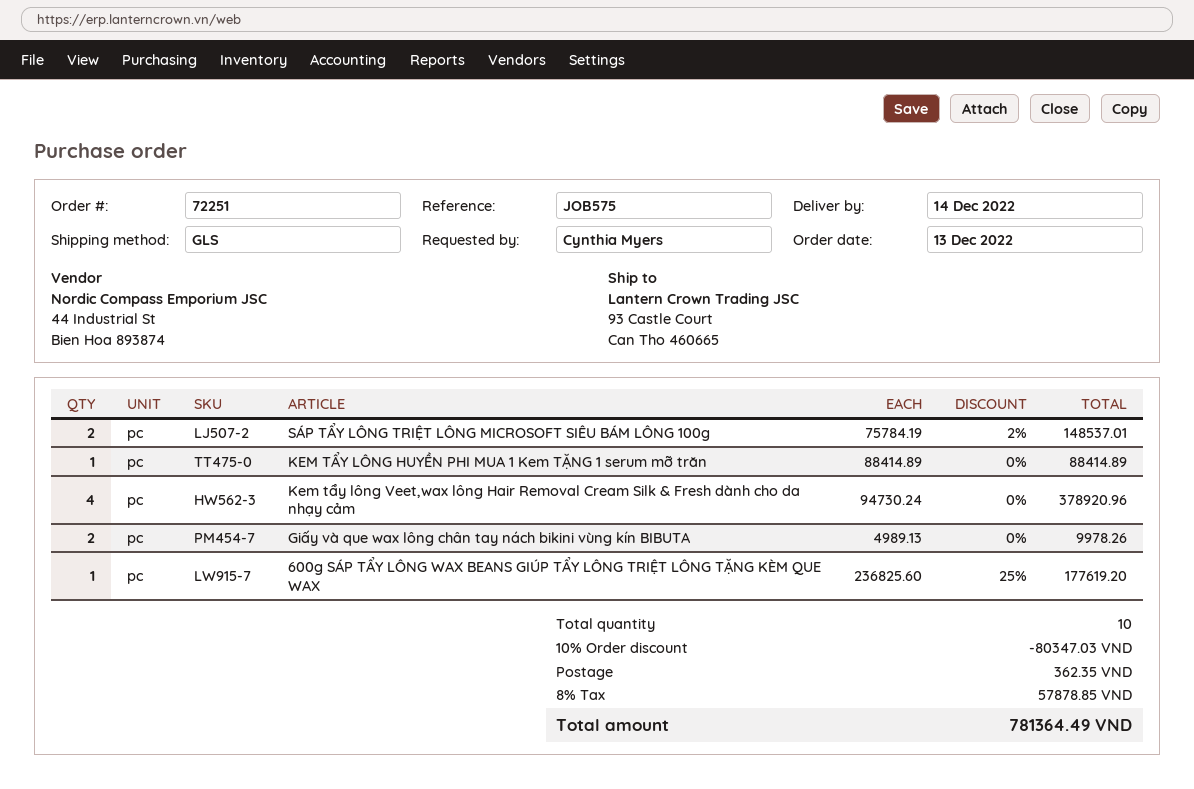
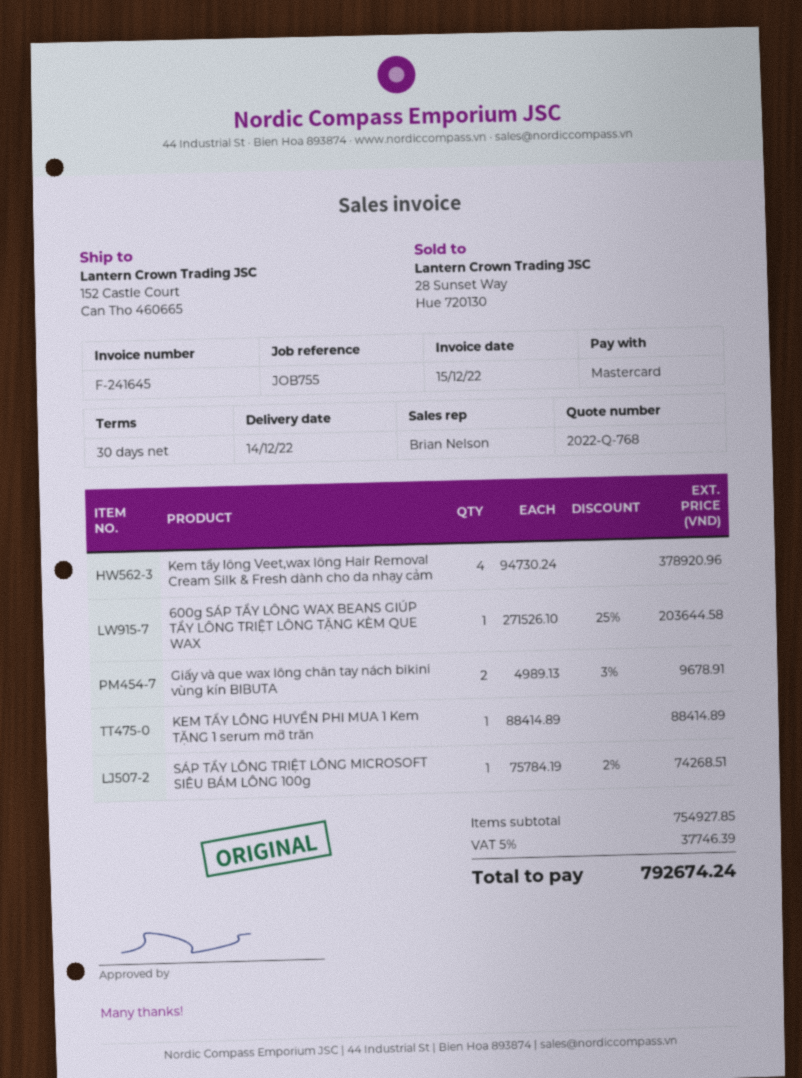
reference: JOB575 -> JOB755
ship to: 93 Castle Court, Can Tho 460665 -> 152 Castle Court, Can Tho 460665
SÁP TẨY LÔNG TRIỆT LÔNG MICROSOFT SIÊU BÁM LÔNG 100g: 2 x 75784.19 - 2% = 148537.01 -> 1 x 75784.19 - 2% = 74268.51
Giấy và que wax lông chân tay nách bikini vùng kín BIBUTA: 2 x 4989.13 = 9978.26 -> 2 x 4989.13 - 3% = 9678.91
600g SÁP TẨY LÔNG WAX BEANS GIÚP TẨY LÔNG TRIỆT LÔNG TẶNG KÈM QUE WAX: 1 x 236825.60 - 25% = 177619.20 -> 1 x 271526.10 - 25% = 203644.58
discount: 10% = 80347.03 -> none
shipping: 362.35 -> none
tax: 8% = 57878.85 -> 5% = 37746.39
total: 781364.49 -> 792674.24

